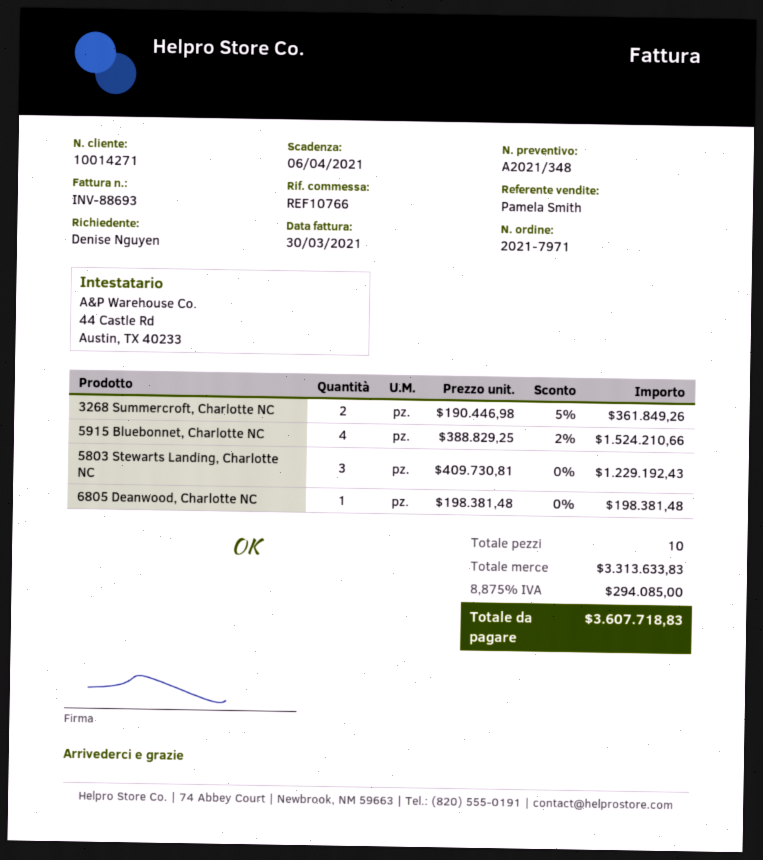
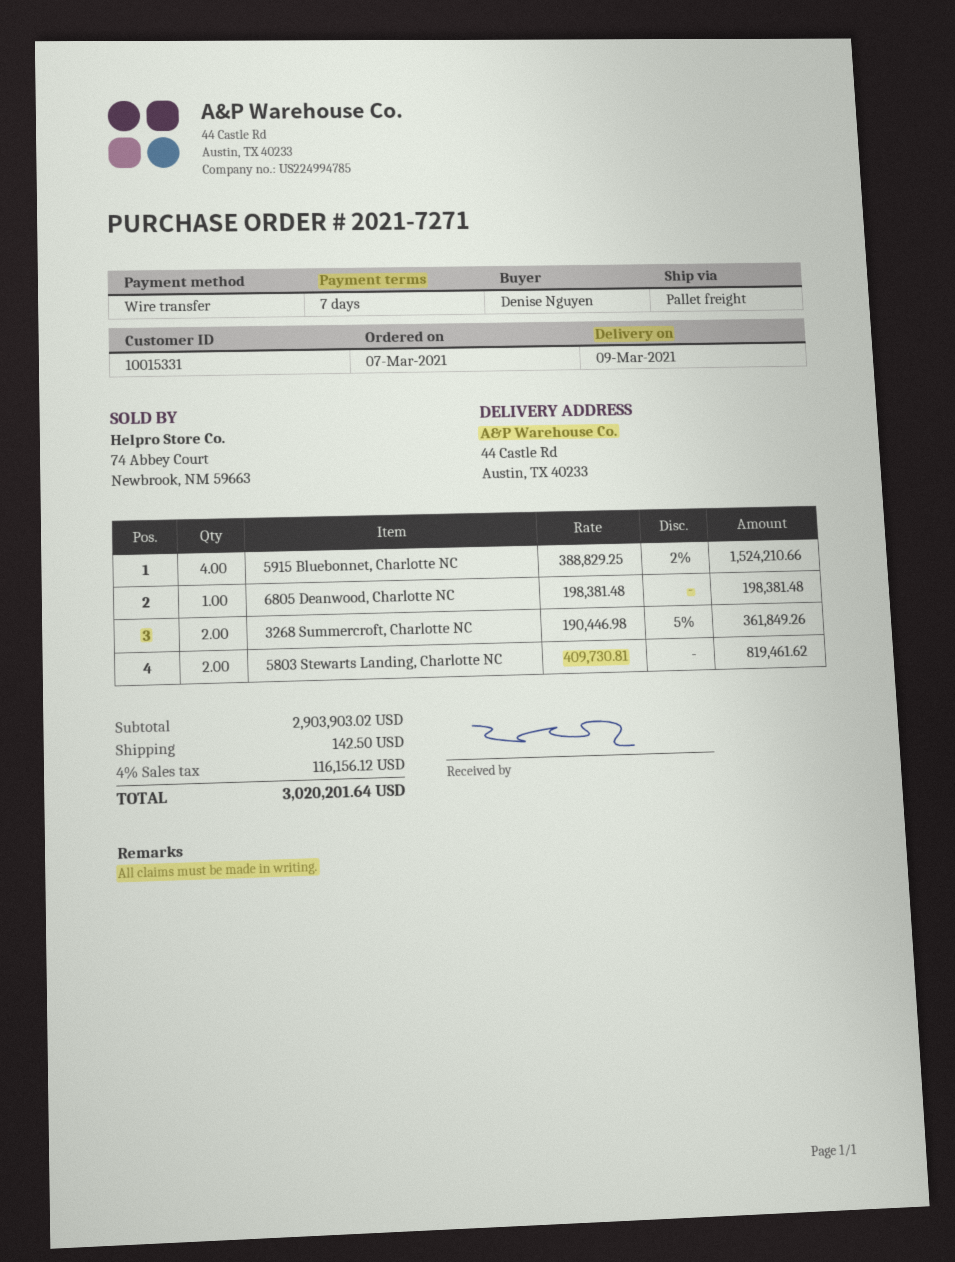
order number: 2021-7971 -> 2021-7271
customer number: 10014271 -> 10015331
5803 Stewarts Landing, Charlotte NC: 3 x 409730.81 = 1229192.43 -> 2 x 409730.81 = 819461.62
subtotal: 3313633.83 -> 2903903.02
shipping: none -> 142.50
tax: 8.875% = 294085.00 -> 4% = 116156.12
total: 3607718.83 -> 3020201.64

